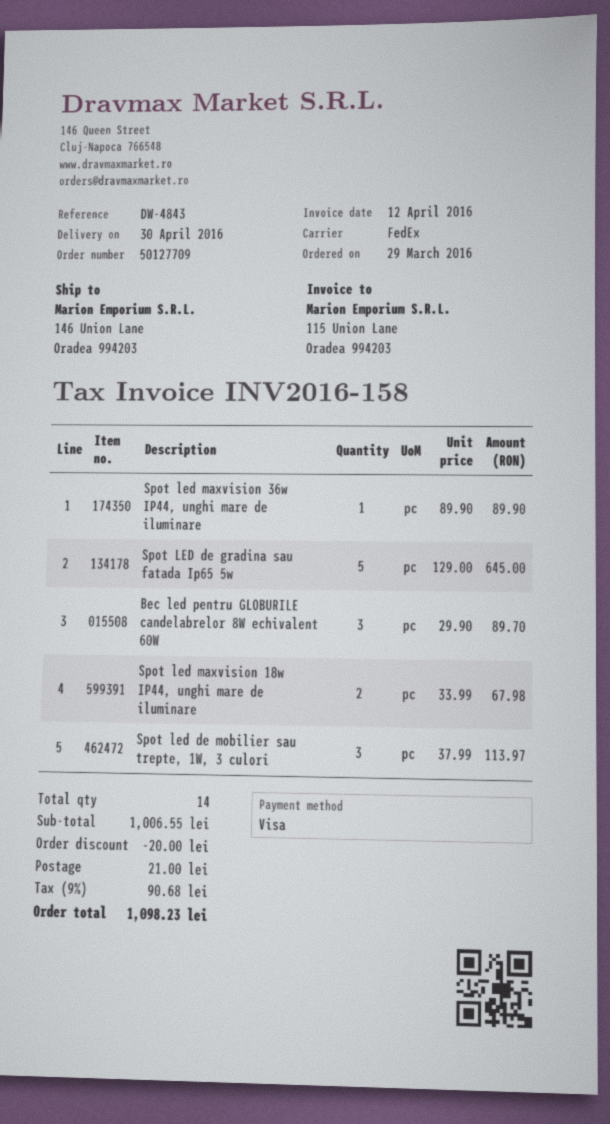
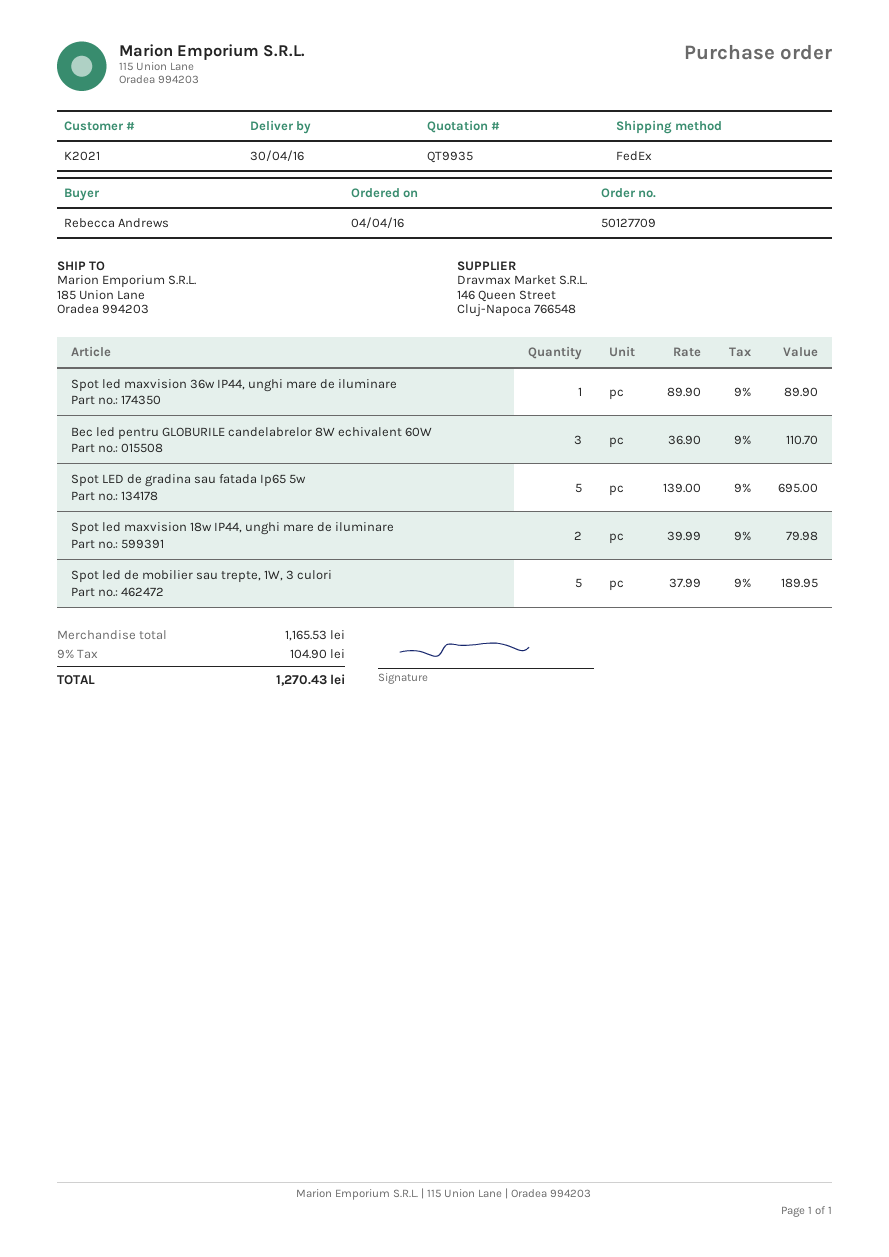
order date: 2016-03-29 -> 2016-04-04
ship to: 146 Union Lane, Oradea 994203 -> 185 Union Lane, Oradea 994203
Spot LED de gradina sau fatada Ip65 5w: 5 x 129.00 = 645.00 -> 5 x 139.00 = 695.00
Bec led pentru GLOBURILE candelabrelor 8W echivalent 60W: 3 x 29.90 = 89.70 -> 3 x 36.90 = 110.70
Spot led maxvision 18w IP44, unghi mare de iluminare: 2 x 33.99 = 67.98 -> 2 x 39.99 = 79.98
Spot led de mobilier sau trepte, 1W, 3 culori: 3 x 37.99 = 113.97 -> 5 x 37.99 = 189.95
subtotal: 1006.55 -> 1165.53
discount: 20.00 -> none
shipping: 21.00 -> none
tax: 9% = 90.68 -> 9% = 104.90
total: 1098.23 -> 1270.43

